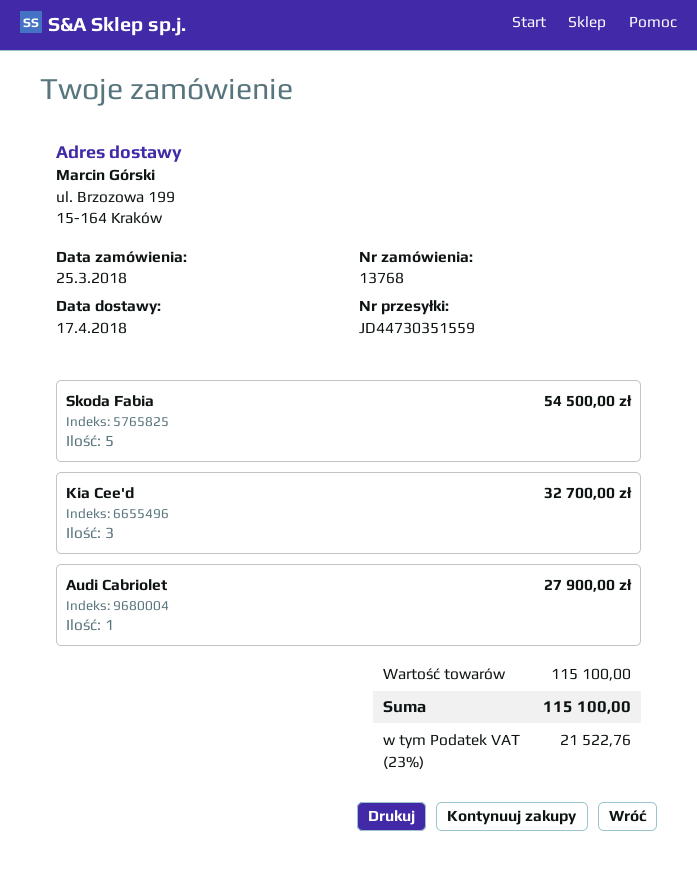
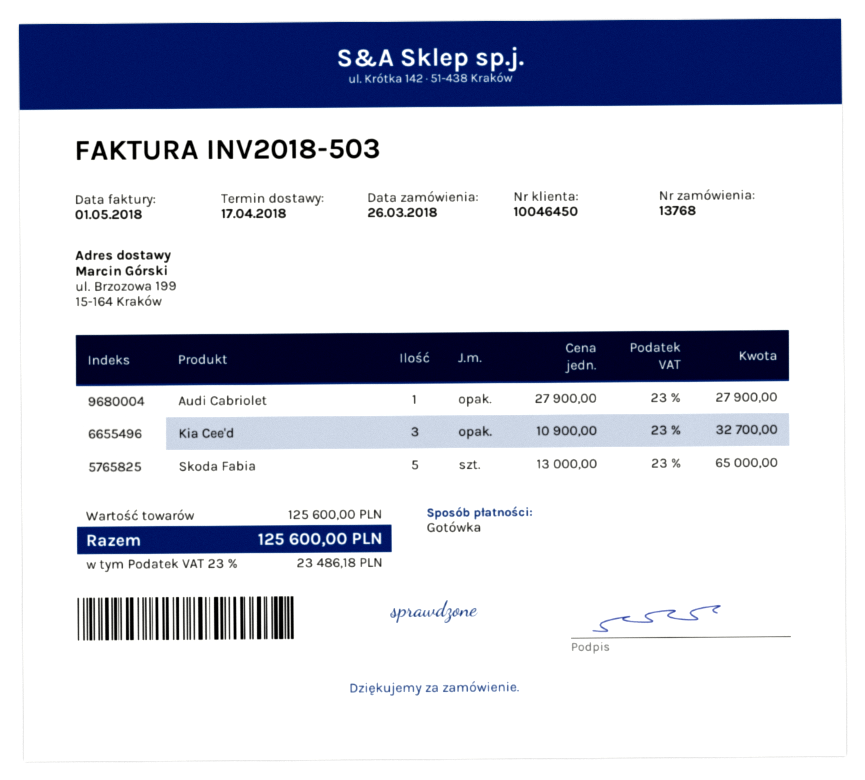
order date: 2018-03-25 -> 2018-03-26
Skoda Fabia: 5 for 54500.00 -> 5 for 65000.00
subtotal: 115100.00 -> 125600.00
tax: 23% = 21522.76 -> 23% = 23486.18
total: 115100.00 -> 125600.00

